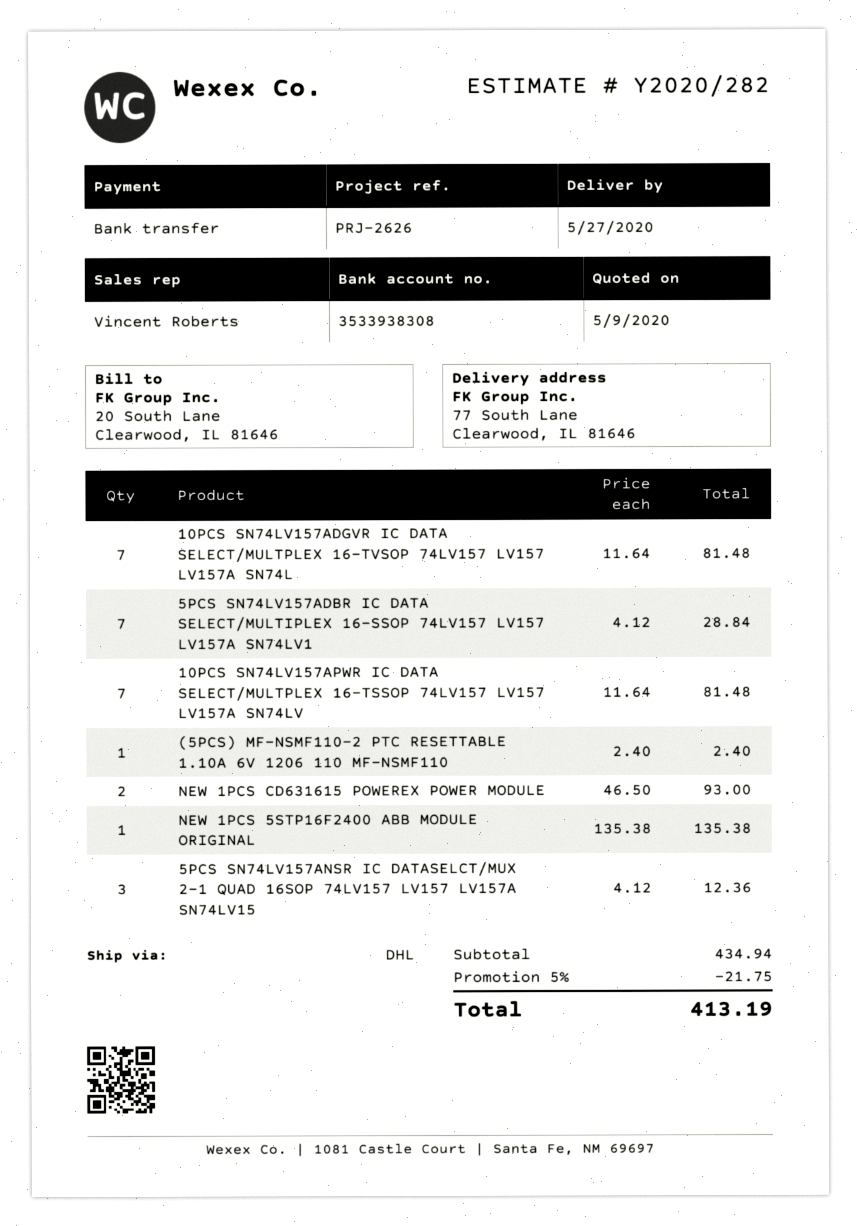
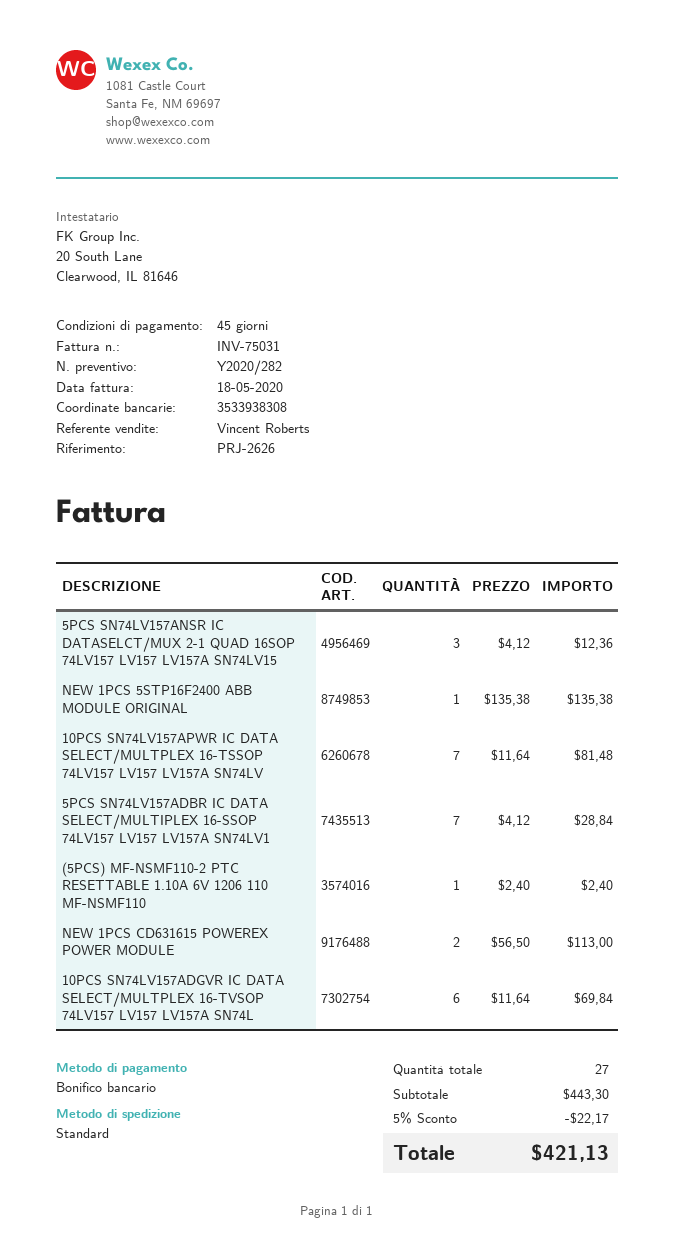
shipping method: DHL -> standard
10PCS SN74LV157ADGVR IC DATA SELECT/MULTPLEX 16-TVSOP 74LV157 LV157 LV157A SN74L: 7 x 11.64 = 81.48 -> 6 x 11.64 = 69.84
NEW 1PCS CD631615 POWEREX POWER MODULE: 2 x 46.50 = 93.00 -> 2 x 56.50 = 113.00
subtotal: 434.94 -> 443.30
discount: 5% = 21.75 -> 5% = 22.17
total: 413.19 -> 421.13

